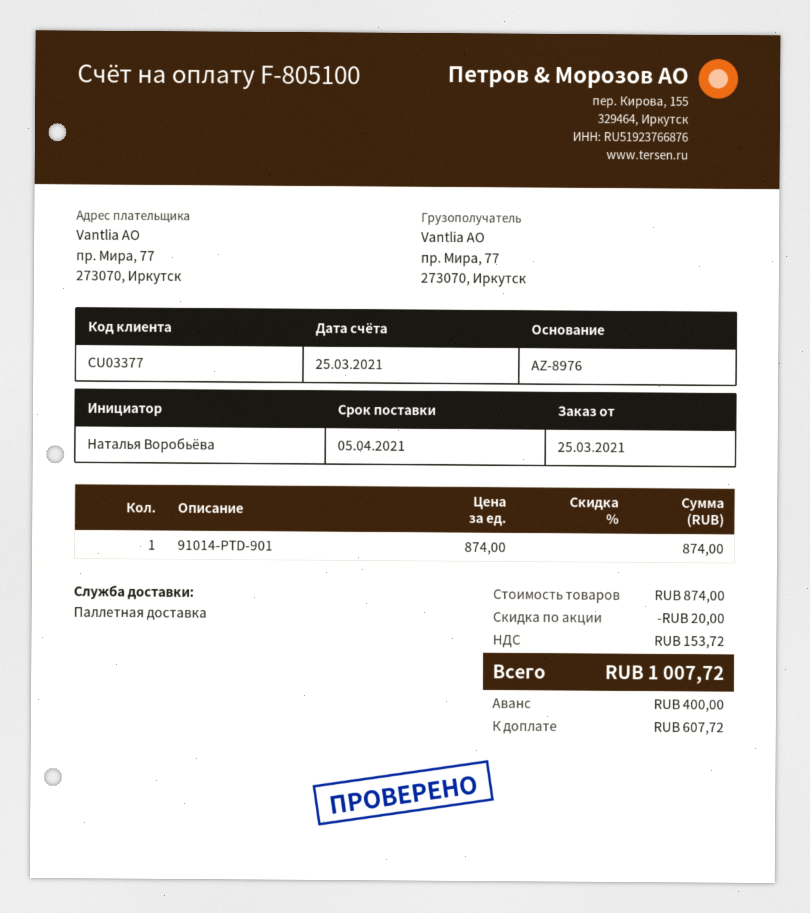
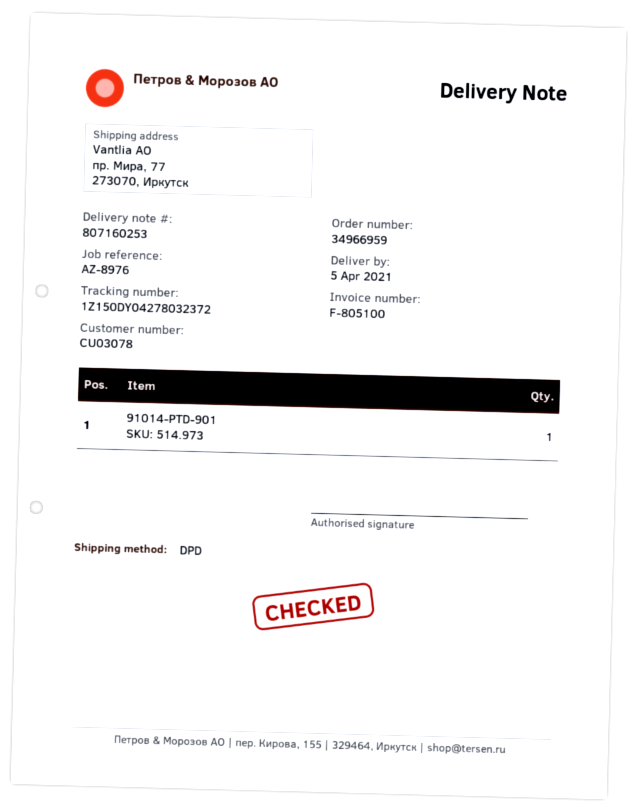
customer number: CU03377 -> CU03078
shipping method: pallet freight -> DPD

